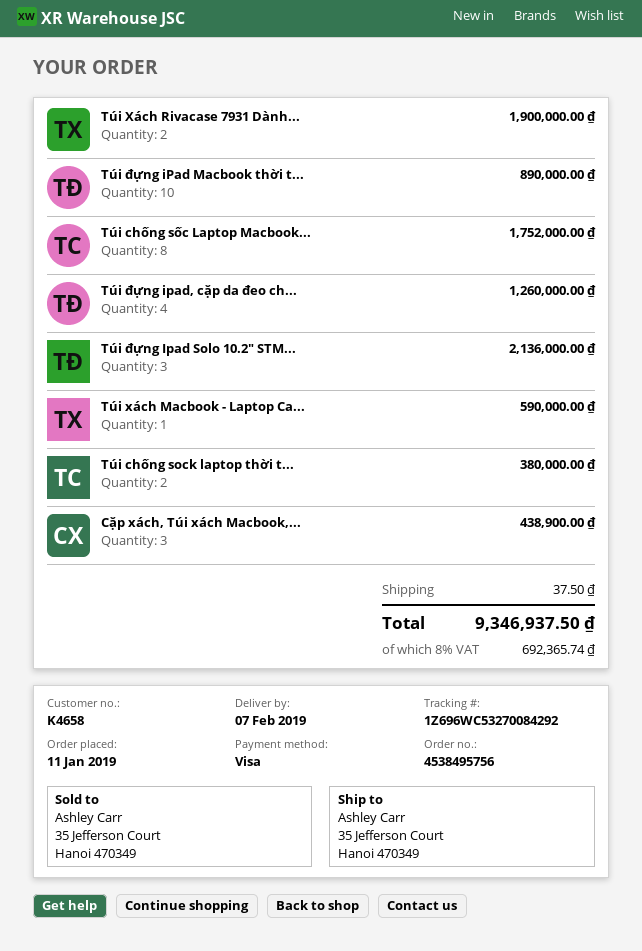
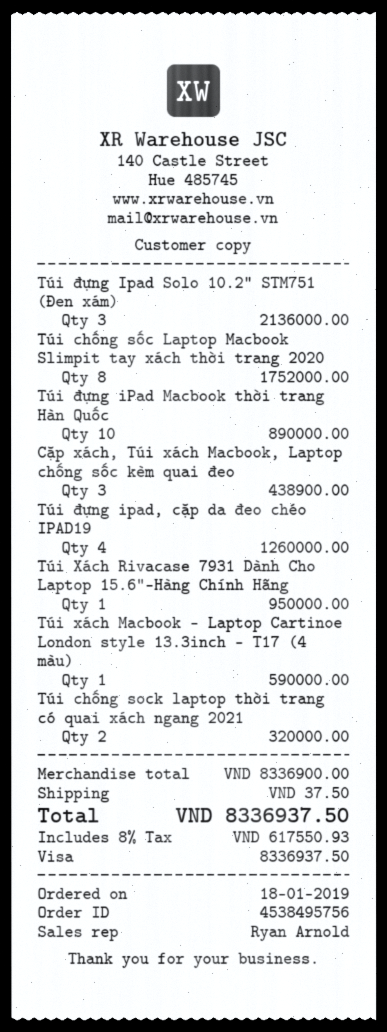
order date: 2019-01-11 -> 2019-01-18
Túi Xách Rivacase 7931 Dành...: 2 for 1900000.00 -> 1 for 950000.00
Túi chống sock laptop thời t...: 2 for 380000.00 -> 2 for 320000.00
tax: 8% = 692365.74 -> 8% = 617550.93
total: 9346937.50 -> 8336937.50

